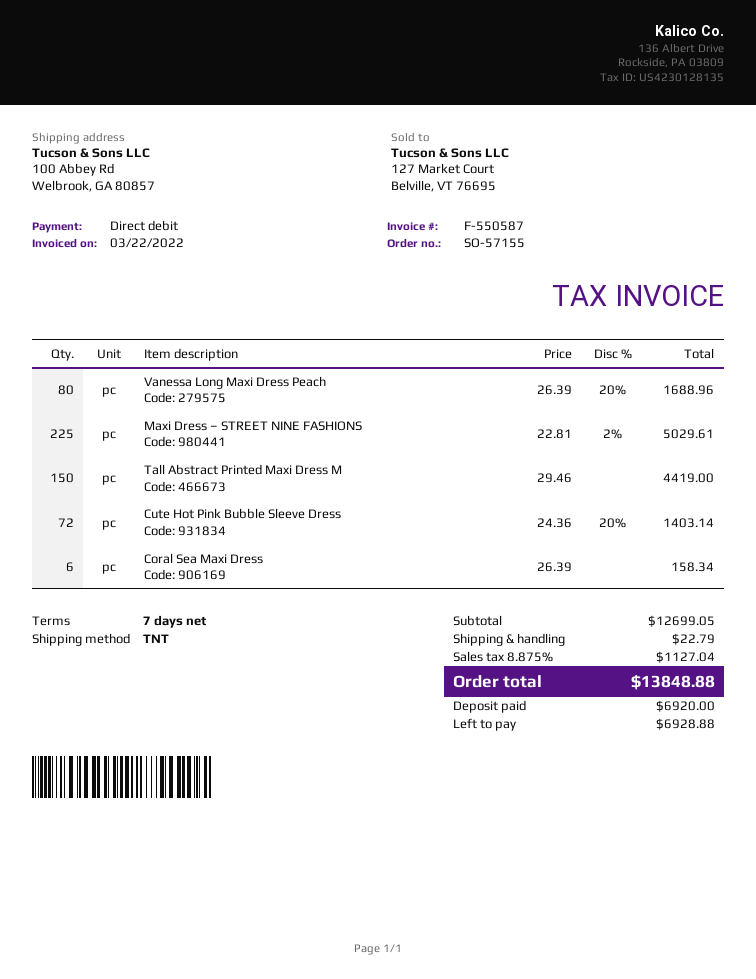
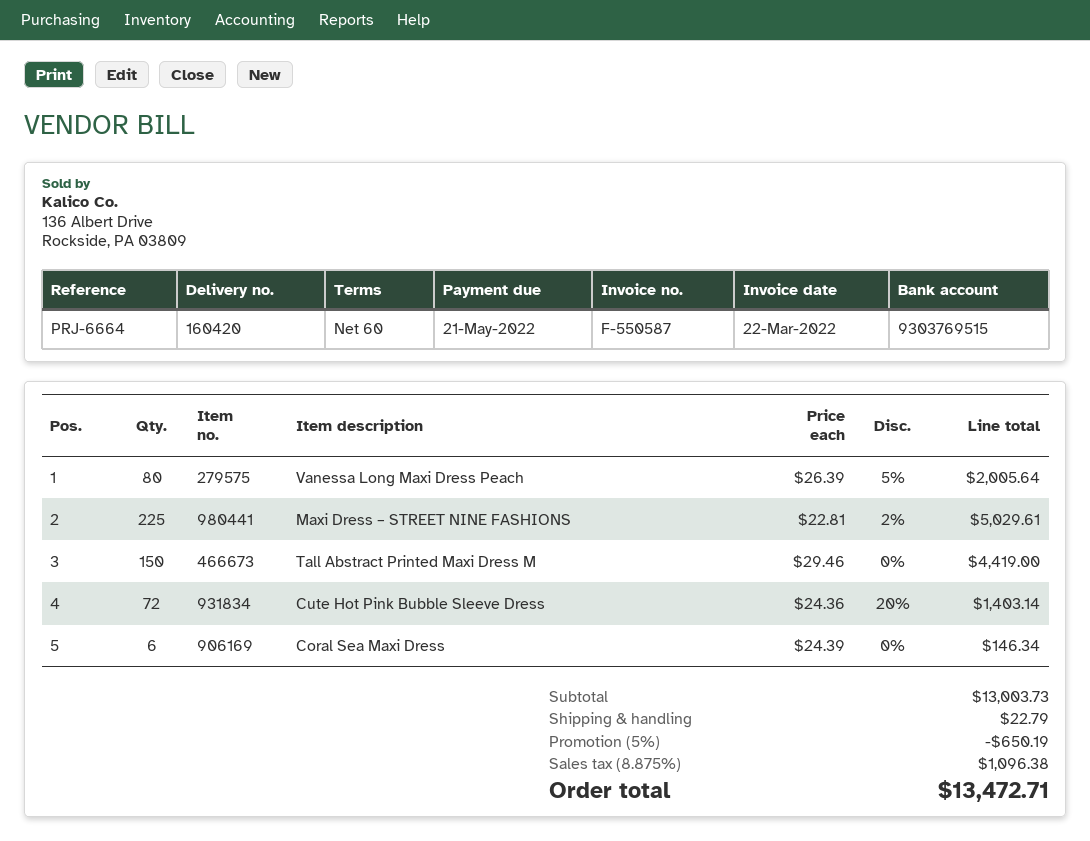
payment terms: 7 days -> 60 days
Vanessa Long Maxi Dress Peach: 80 x 26.39 - 20% = 1688.96 -> 80 x 26.39 - 5% = 2005.64
Coral Sea Maxi Dress: 6 x 26.39 = 158.34 -> 6 x 24.39 = 146.34
subtotal: 12699.05 -> 13003.73
discount: none -> 5% = 650.19
tax: 8.875% = 1127.04 -> 8.875% = 1096.38
total: 13848.88 -> 13472.71

